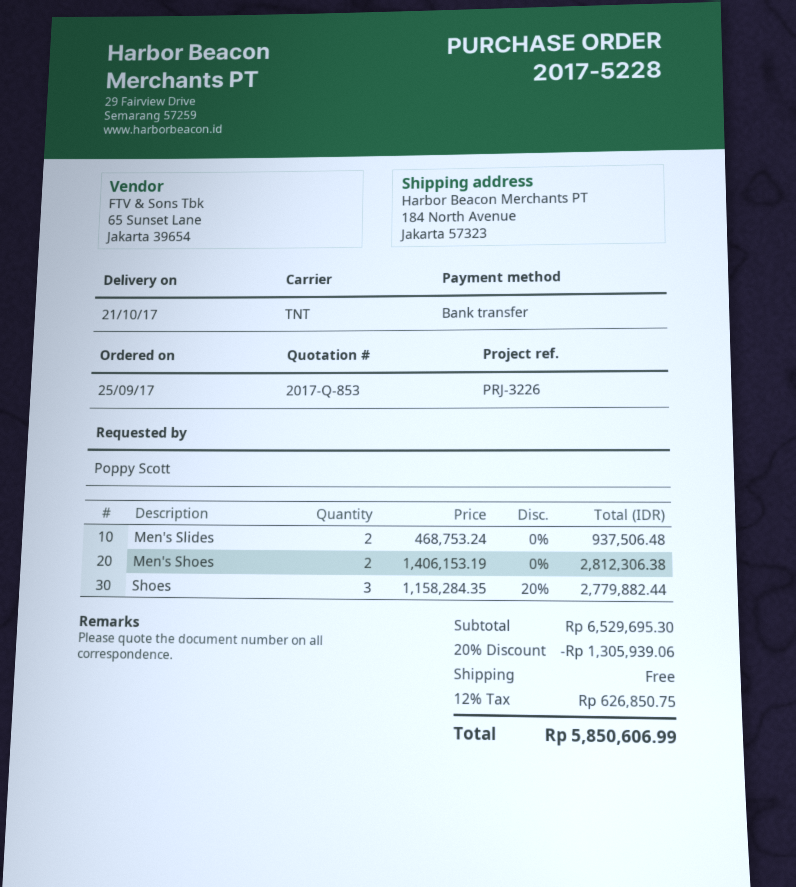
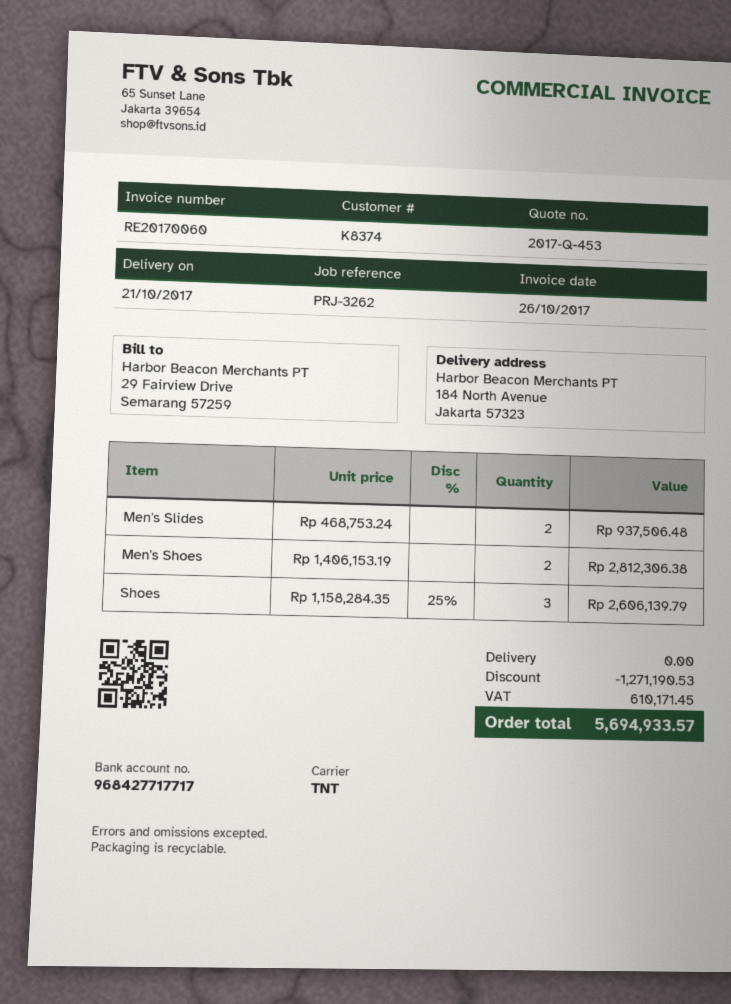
quote number: 2017-Q-853 -> 2017-Q-453
reference: PRJ-3226 -> PRJ-3262
Shoes: 3 x 1158284.35 - 20% = 2779882.44 -> 3 x 1158284.35 - 25% = 2606139.79
discount: 1305939.06 -> 1271190.53
tax: 626850.75 -> 610171.45
total: 5850606.99 -> 5694933.57

